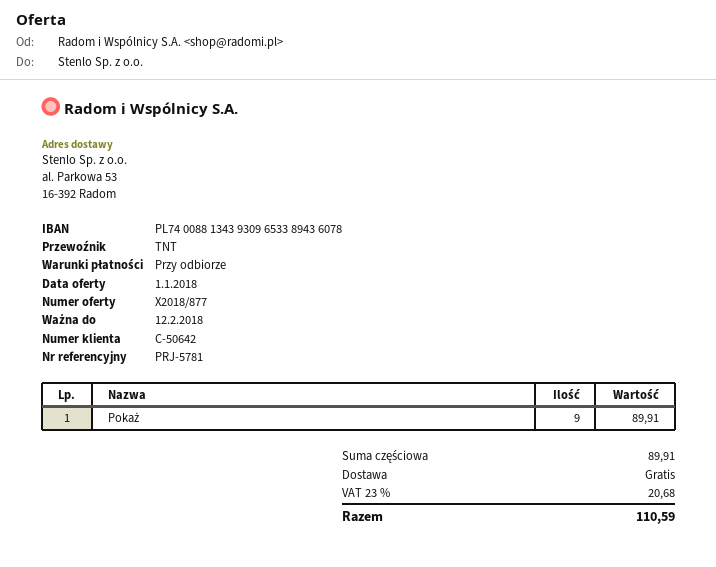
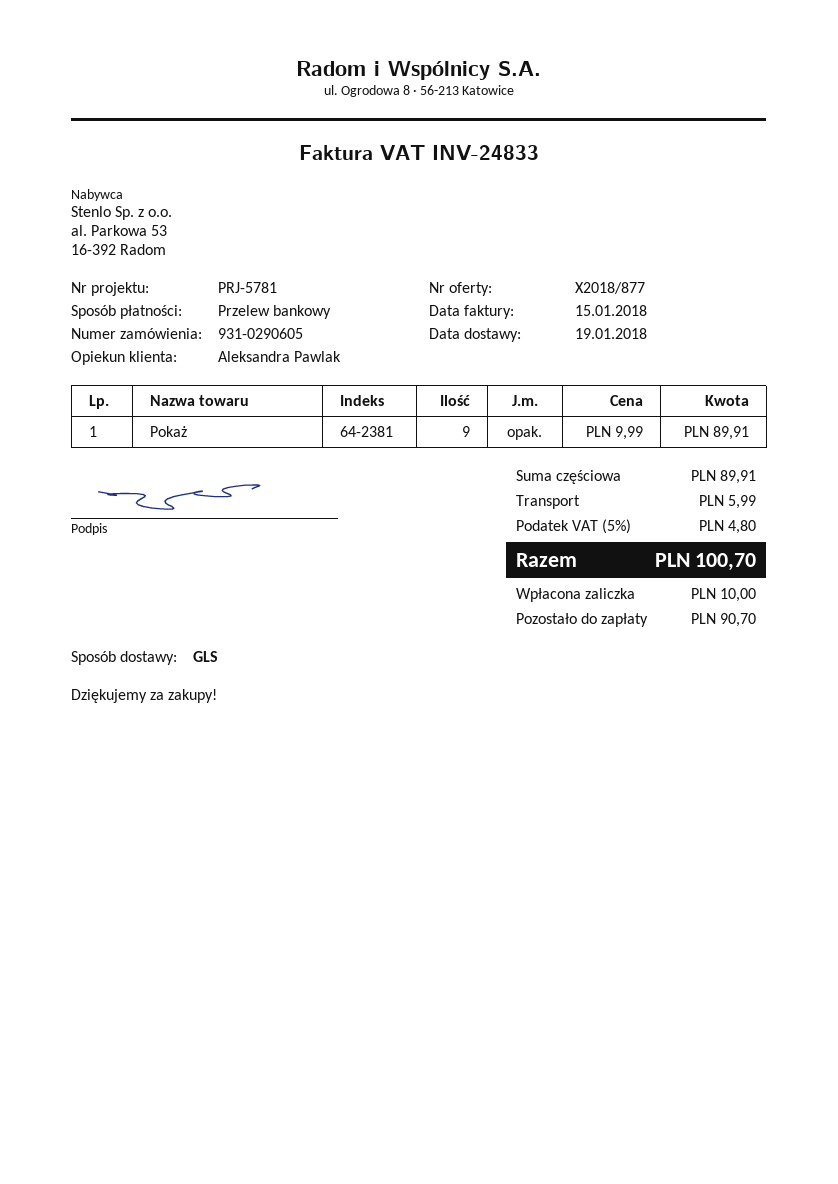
shipping method: TNT -> GLS
shipping: 0.00 -> 5.99
tax: 23% = 20.68 -> 5% = 4.80
total: 110.59 -> 100.70

